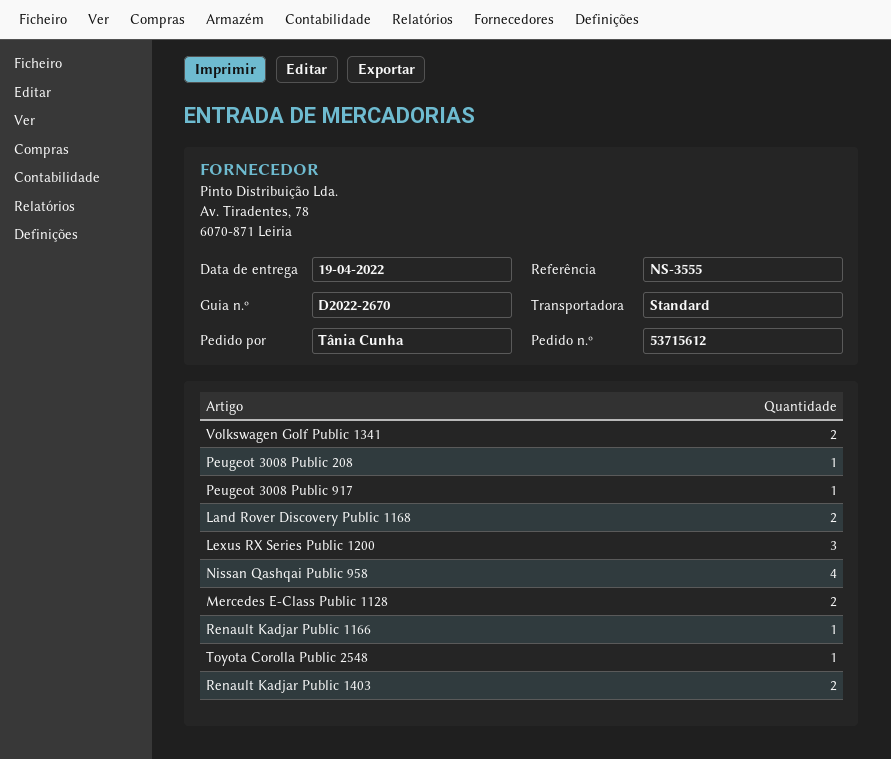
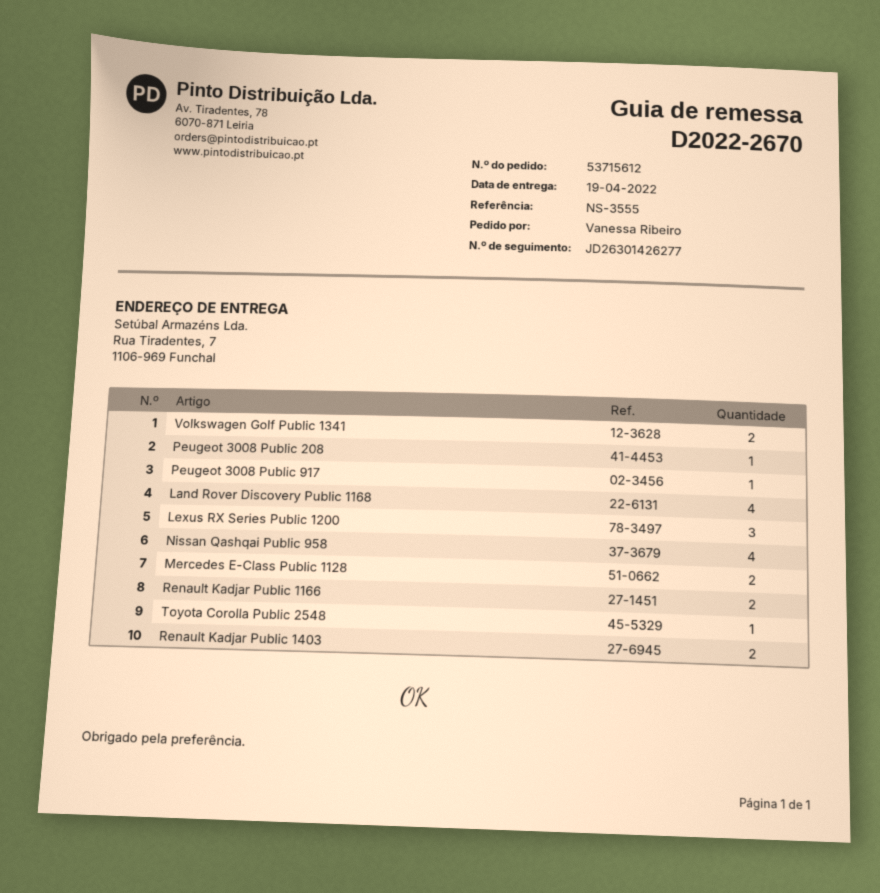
ordered by: Tânia Cunha -> Vanessa Ribeiro
Land Rover Discovery Public 1168: 2 -> 4
Renault Kadjar Public 1166: 1 -> 2

